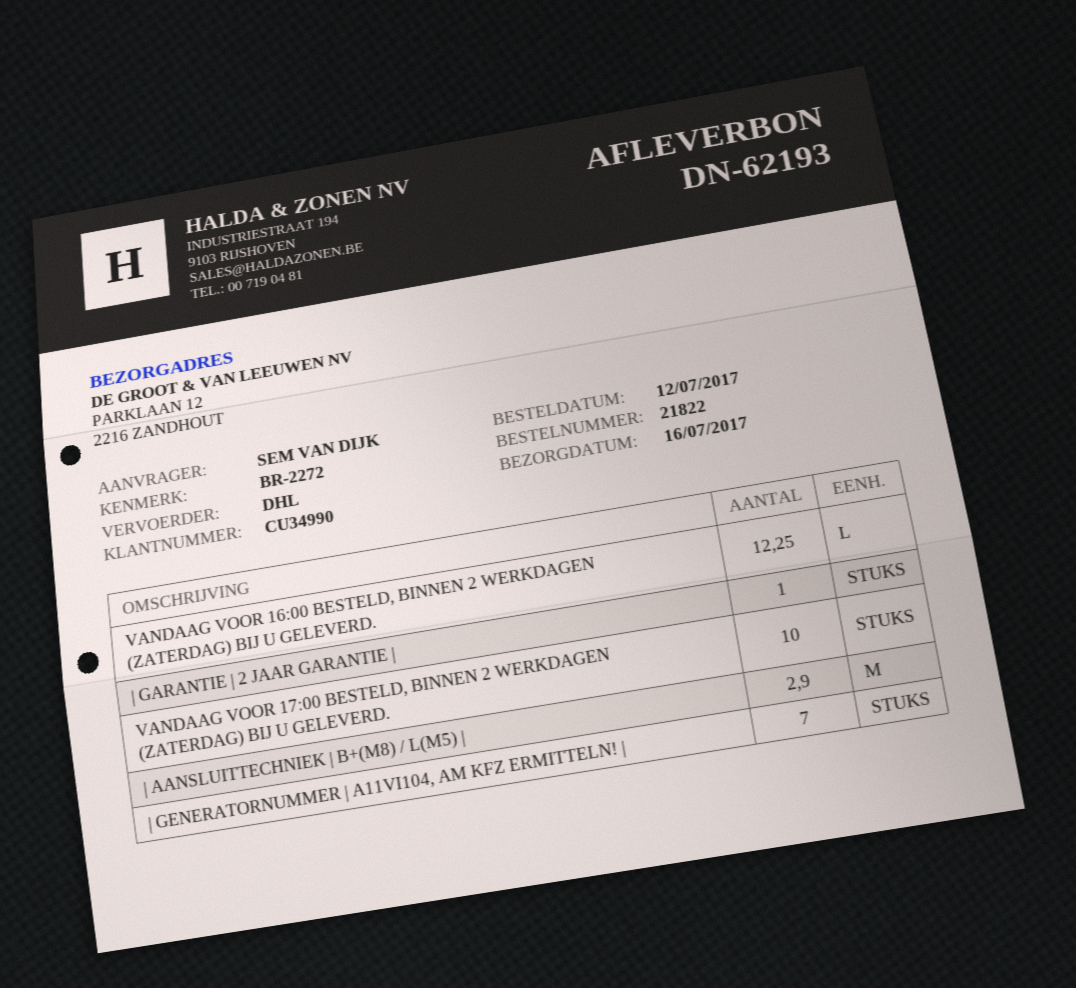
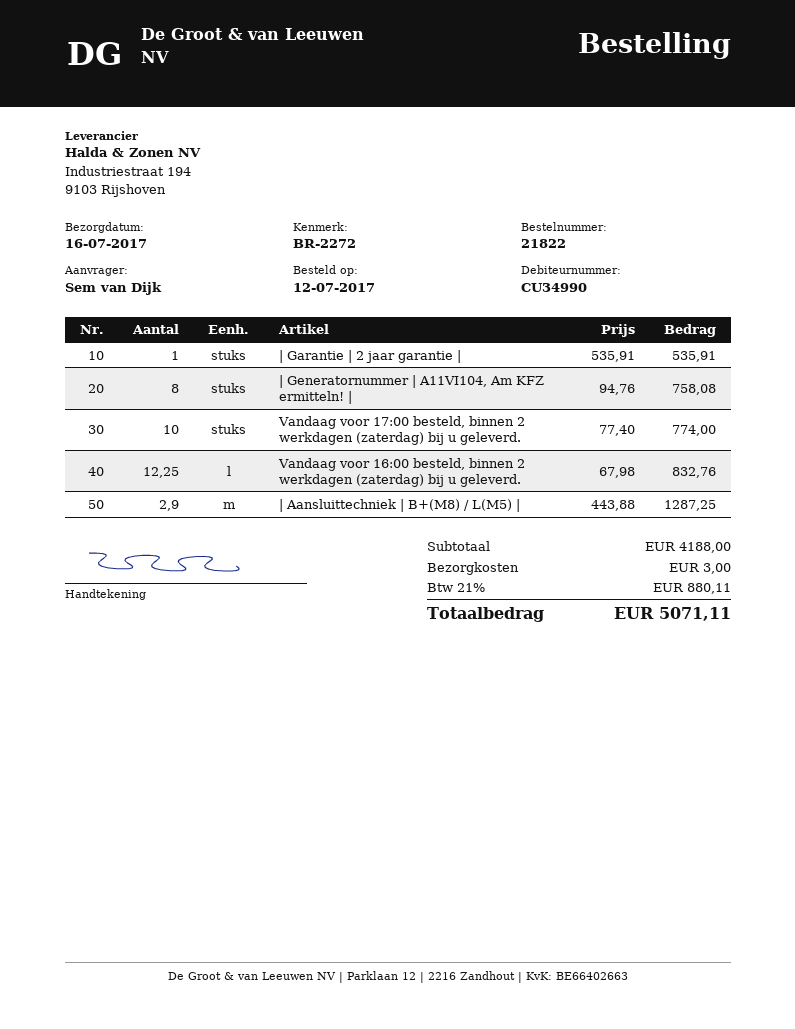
| GENERATORNUMMER | A11VI104, AM KFZ ERMITTELN! |: 7 -> 8

